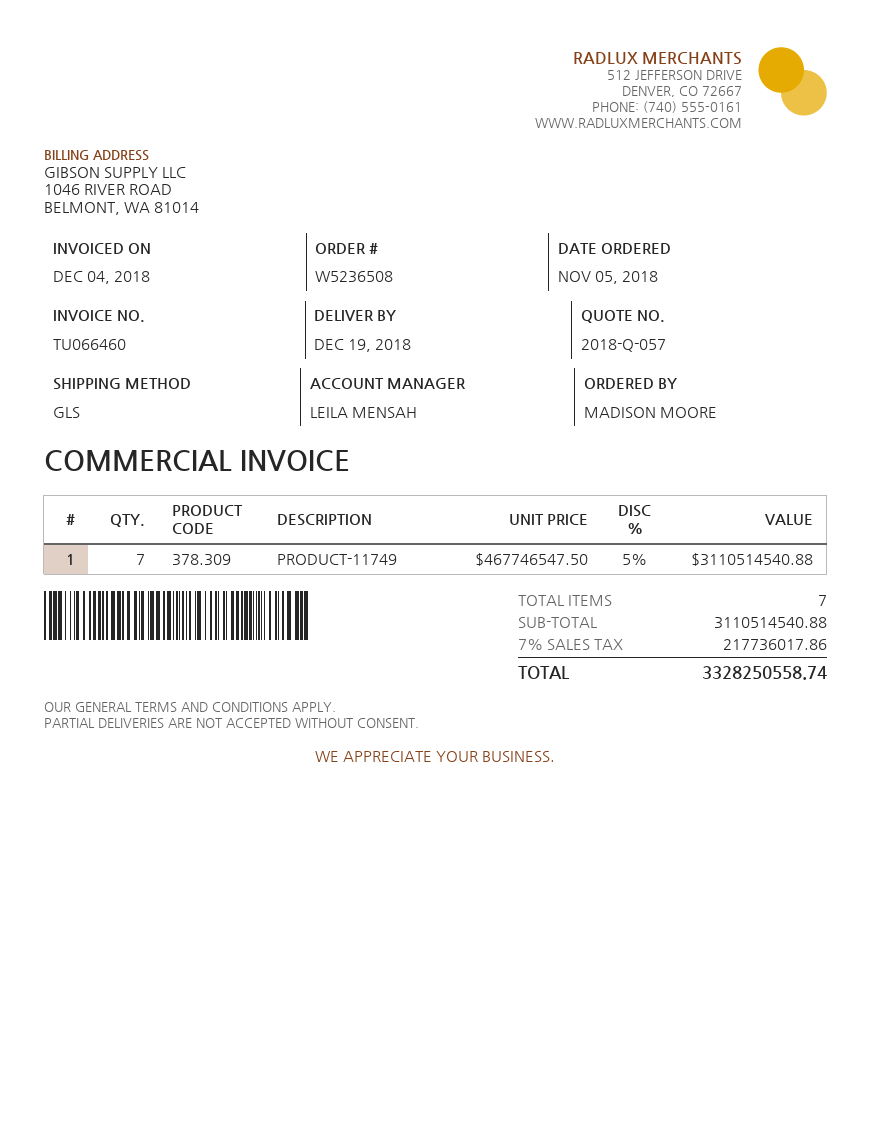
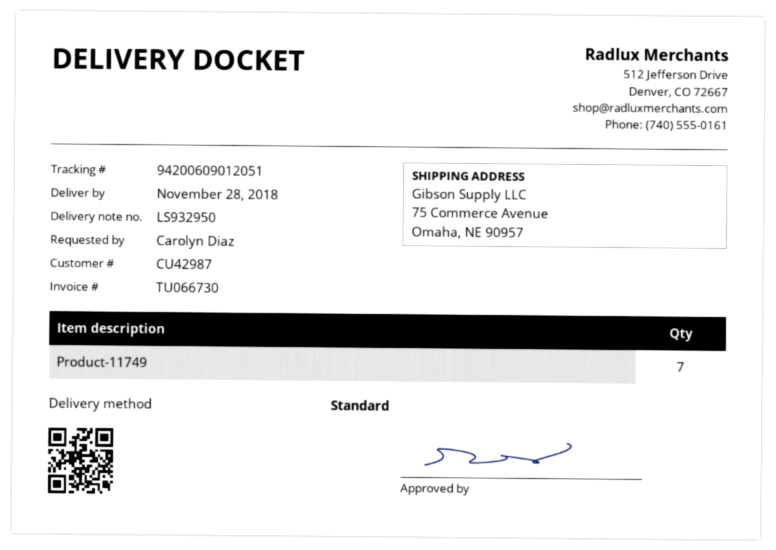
delivery date: 2018-12-19 -> 2018-11-28
invoice number: TU066460 -> TU066730
ordered by: MADISON MOORE -> Carolyn Diaz
shipping method: GLS -> standard

